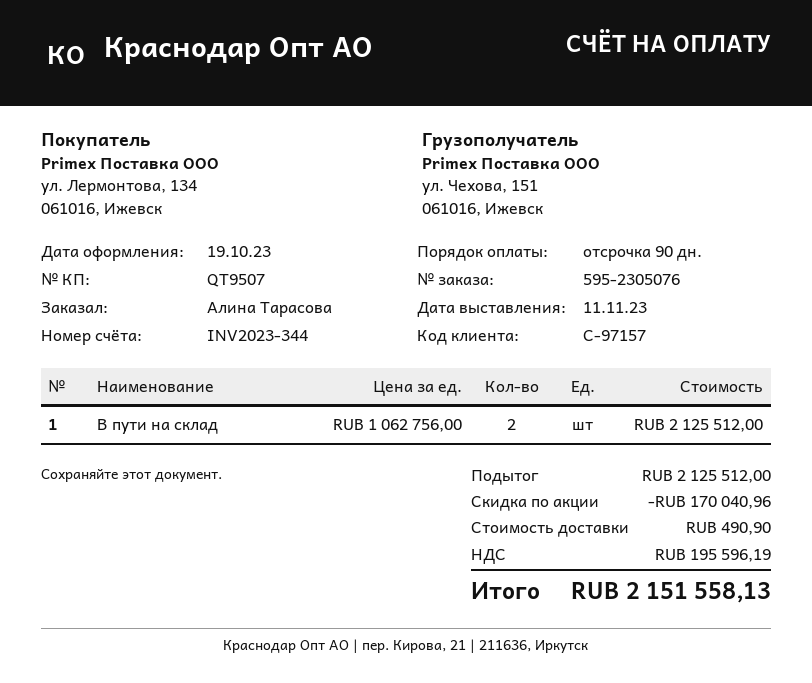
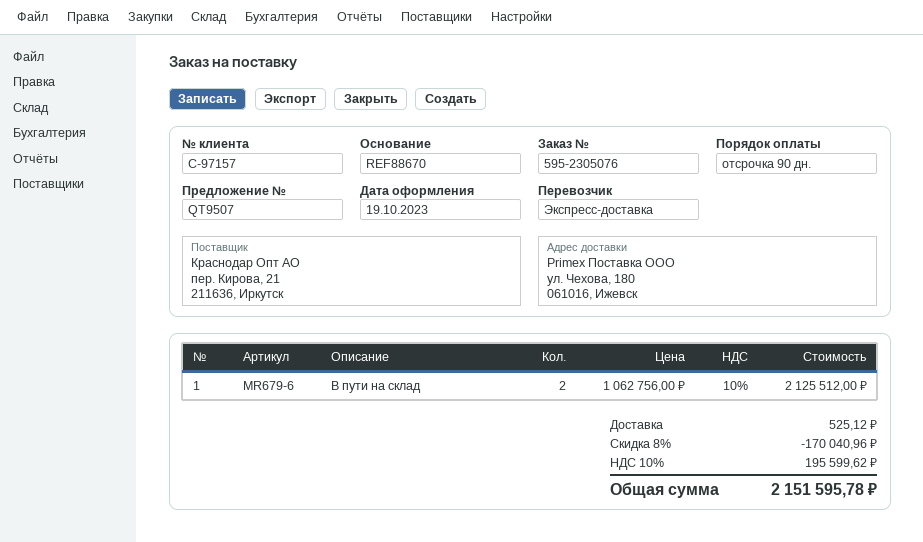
ship to: ул. Чехова, 151, 061016, Ижевск -> ул. Чехова, 180, 061016, Ижевск
shipping: 490.90 -> 525.12
tax: 195596.19 -> 195599.62
total: 2151558.13 -> 2151595.78

